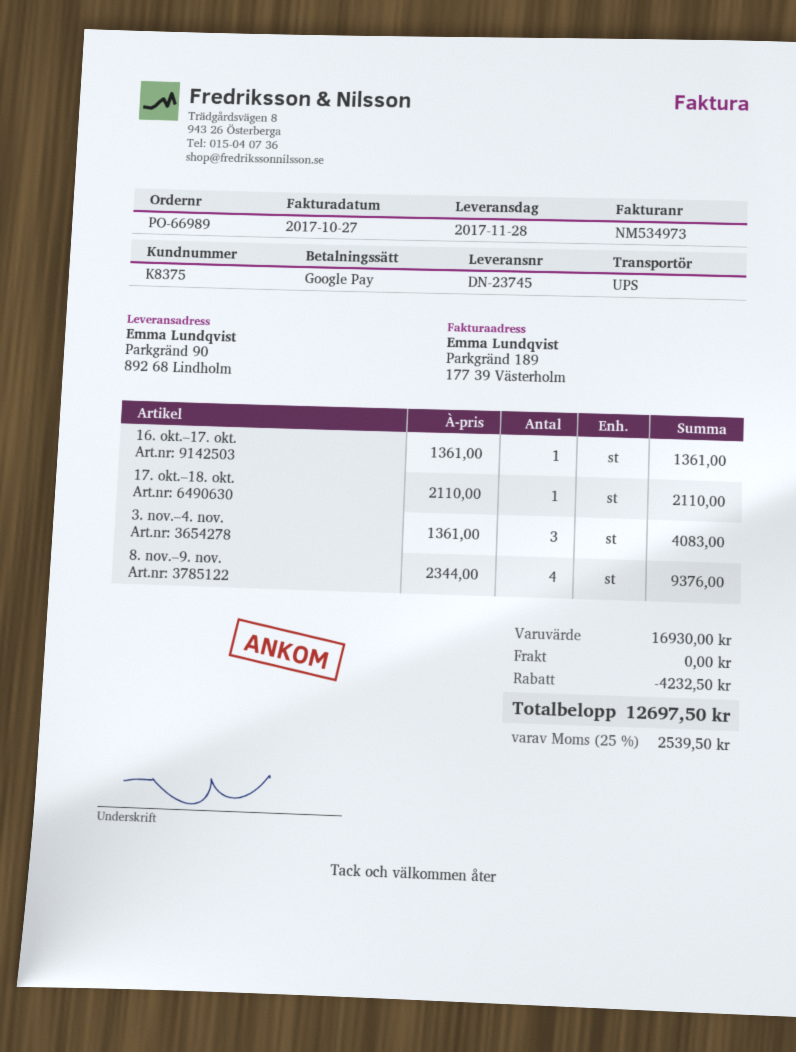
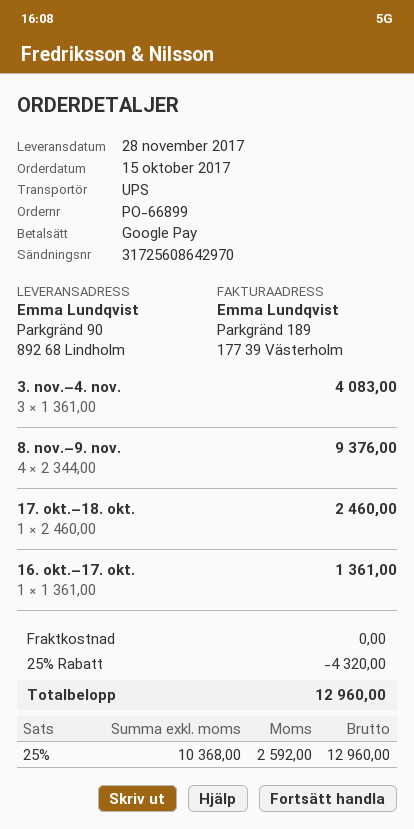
order number: PO-66989 -> PO-66899
17. okt.–18. okt.: 1 x 2110.00 = 2110.00 -> 1 x 2460.00 = 2460.00
discount: 4232.50 -> 4320.00
tax: 25% = 2539.50 -> 25% = 2592.00
total: 12697.50 -> 12960.00

